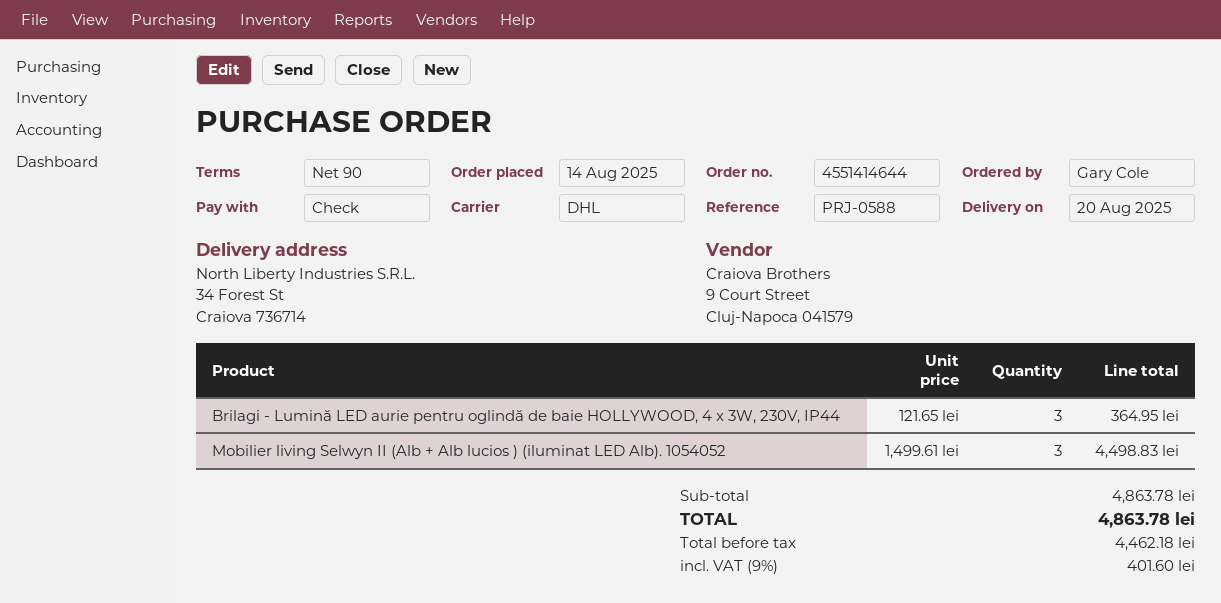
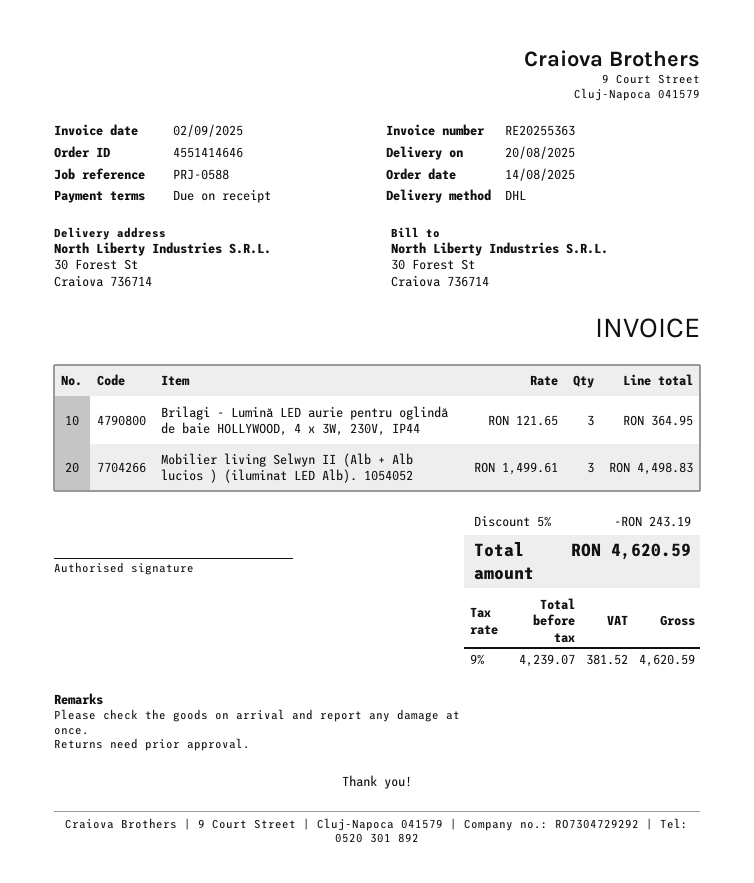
order number: 4551414644 -> 4551414646
payment terms: 90 days -> on receipt
ship to: 34 Forest St, Craiova 736714 -> 30 Forest St, Craiova 736714
discount: none -> 5% = 243.19
net: 4462.18 -> 4239.07
tax: 9% = 401.60 -> 9% = 381.52
total: 4863.78 -> 4620.59

